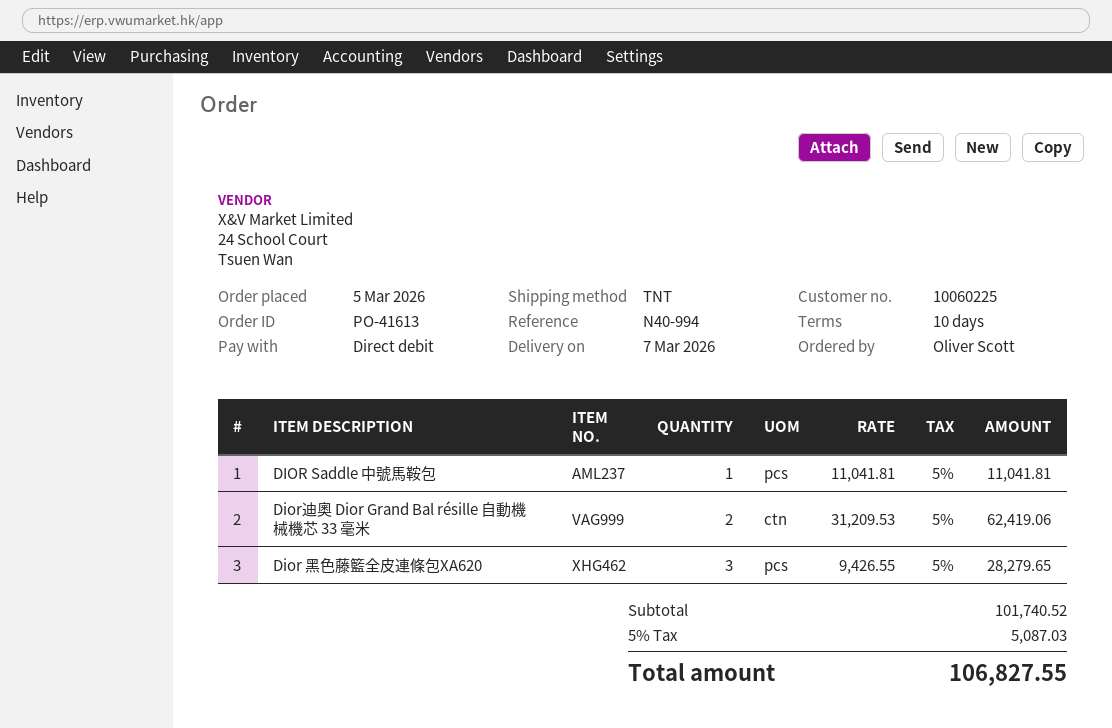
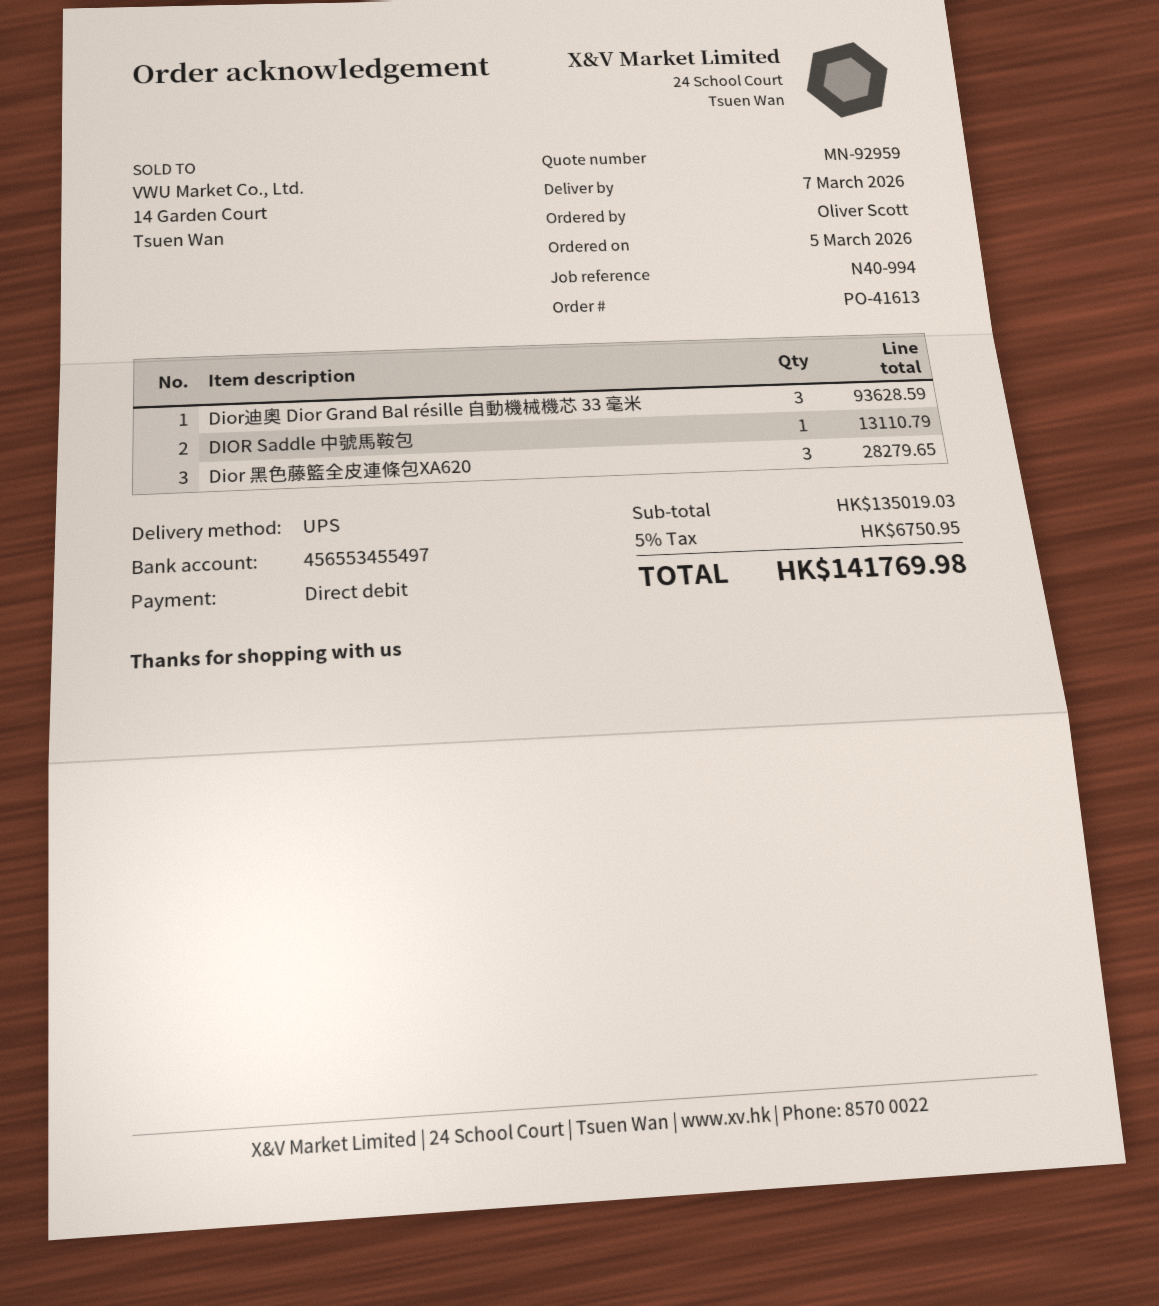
shipping method: TNT -> UPS
DIOR Saddle 中號馬鞍包: 1 for 11041.81 -> 1 for 13110.79
Dior迪奧 Dior Grand Bal résille 自動機械機芯 33 毫米: 2 for 62419.06 -> 3 for 93628.59
subtotal: 101740.52 -> 135019.03
tax: 5% = 5087.03 -> 5% = 6750.95
total: 106827.55 -> 141769.98

